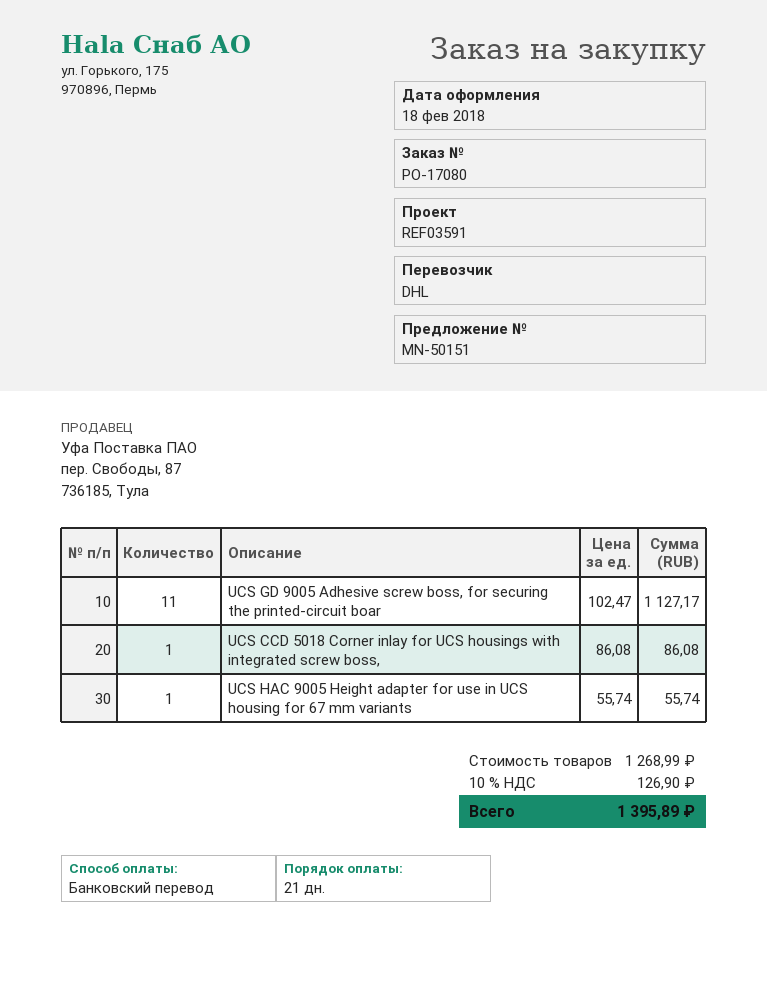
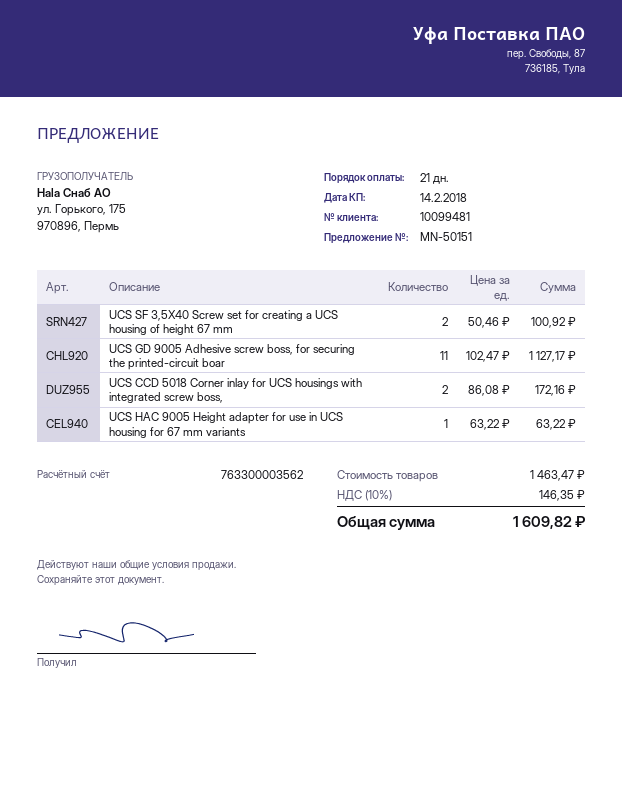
UCS CCD 5018 Corner inlay for UCS housings with integrated screw boss,: 1 x 86.08 = 86.08 -> 2 x 86.08 = 172.16
UCS HAC 9005 Height adapter for use in UCS housing for 67 mm variants: 1 x 55.74 = 55.74 -> 1 x 63.22 = 63.22
UCS SF 3,5X40 Screw set for creating a UCS housing of height 67 mm: none -> 2 x 50.46 = 100.92
subtotal: 1268.99 -> 1463.47
tax: 10% = 126.90 -> 10% = 146.35
total: 1395.89 -> 1609.82

